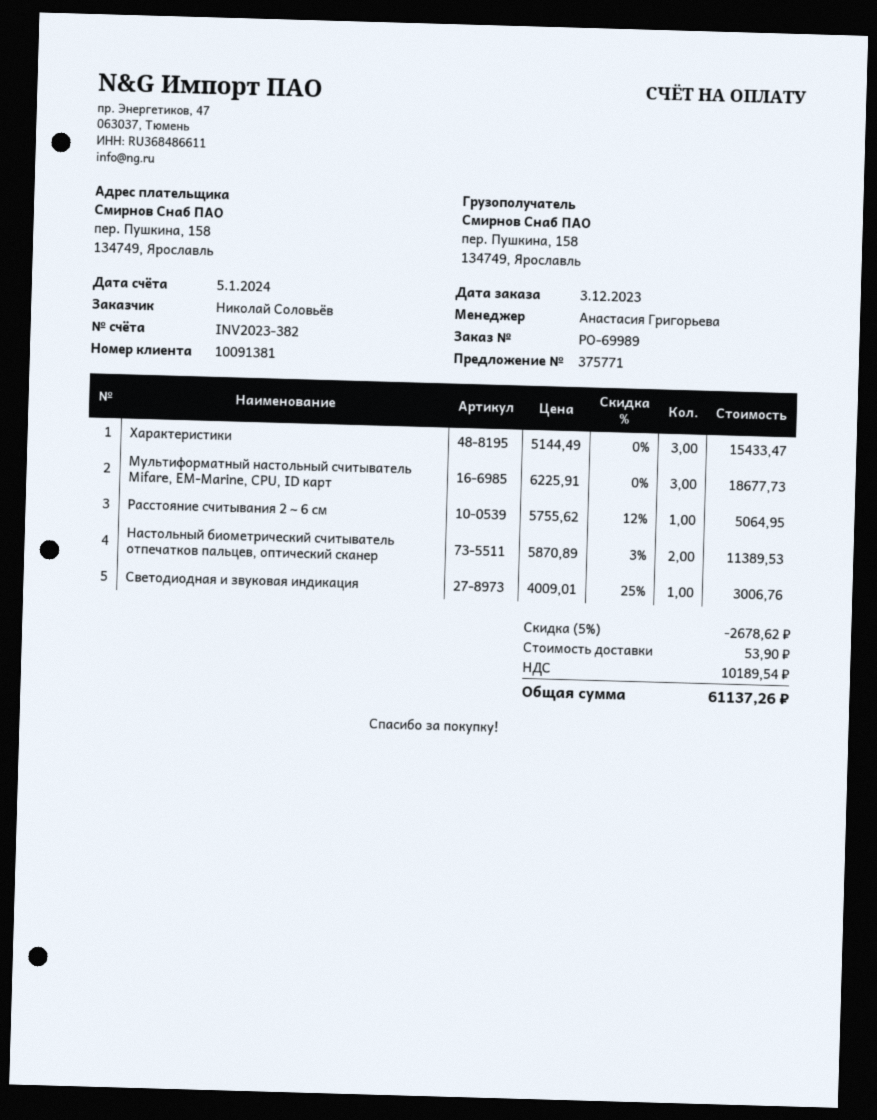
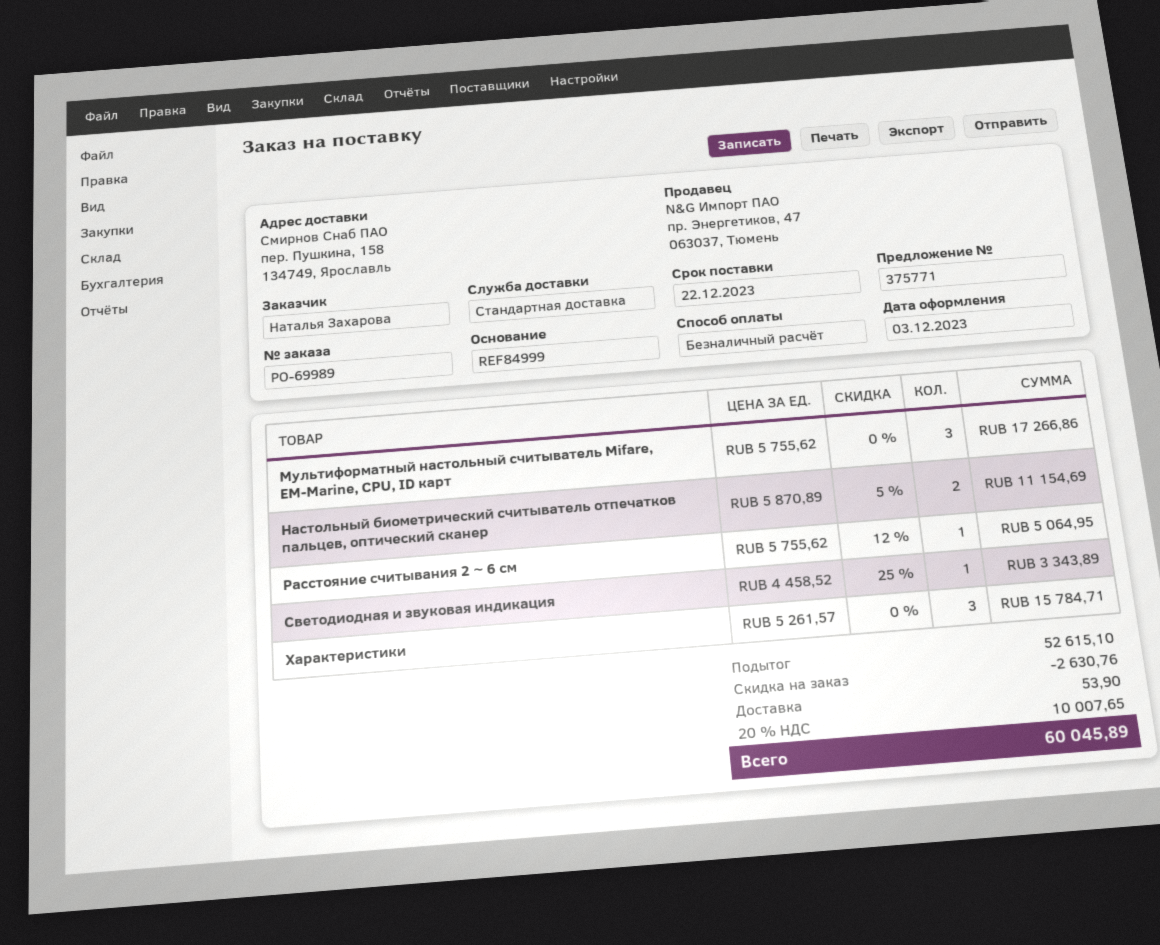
ordered by: Николай Соловьёв -> Наталья Захарова
Характеристики: 3 x 5144.49 = 15433.47 -> 3 x 5261.57 = 15784.71
Мультиформатный настольный считыватель Mifare, EM-Marine, CPU, ID карт: 3 x 6225.91 = 18677.73 -> 3 x 5755.62 = 17266.86
Настольный биометрический считыватель отпечатков пальцев, оптический сканер: 2 x 5870.89 - 3% = 11389.53 -> 2 x 5870.89 - 5% = 11154.69
Светодиодная и звуковая индикация: 1 x 4009.01 - 25% = 3006.76 -> 1 x 4458.52 - 25% = 3343.89
discount: 2678.62 -> 2630.76
tax: 10189.54 -> 10007.65
total: 61137.26 -> 60045.89

